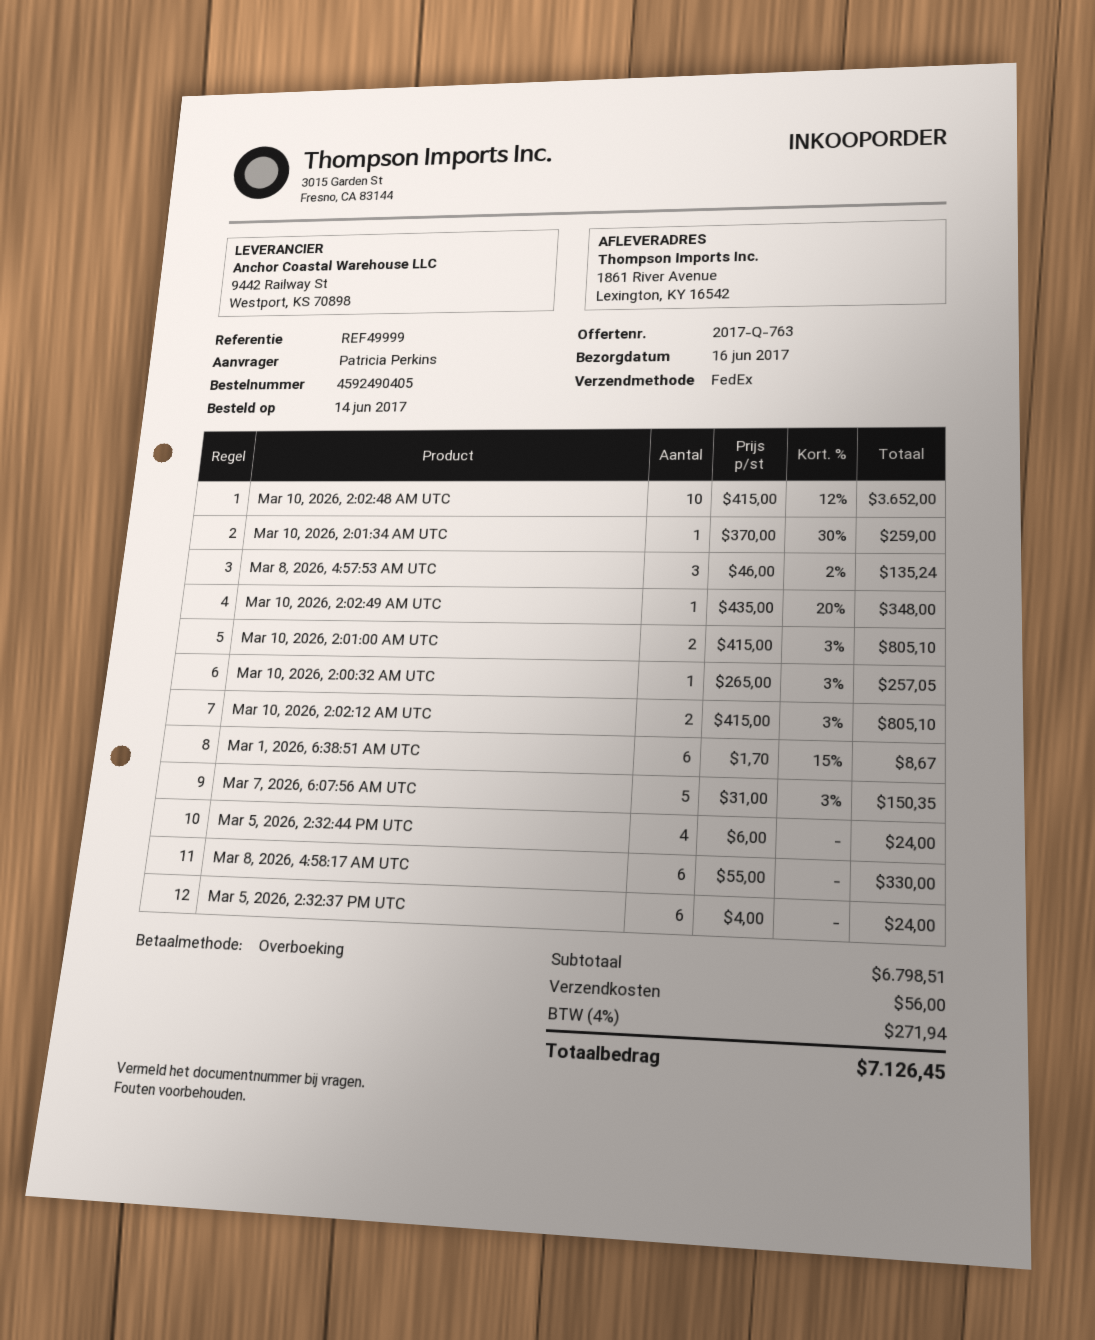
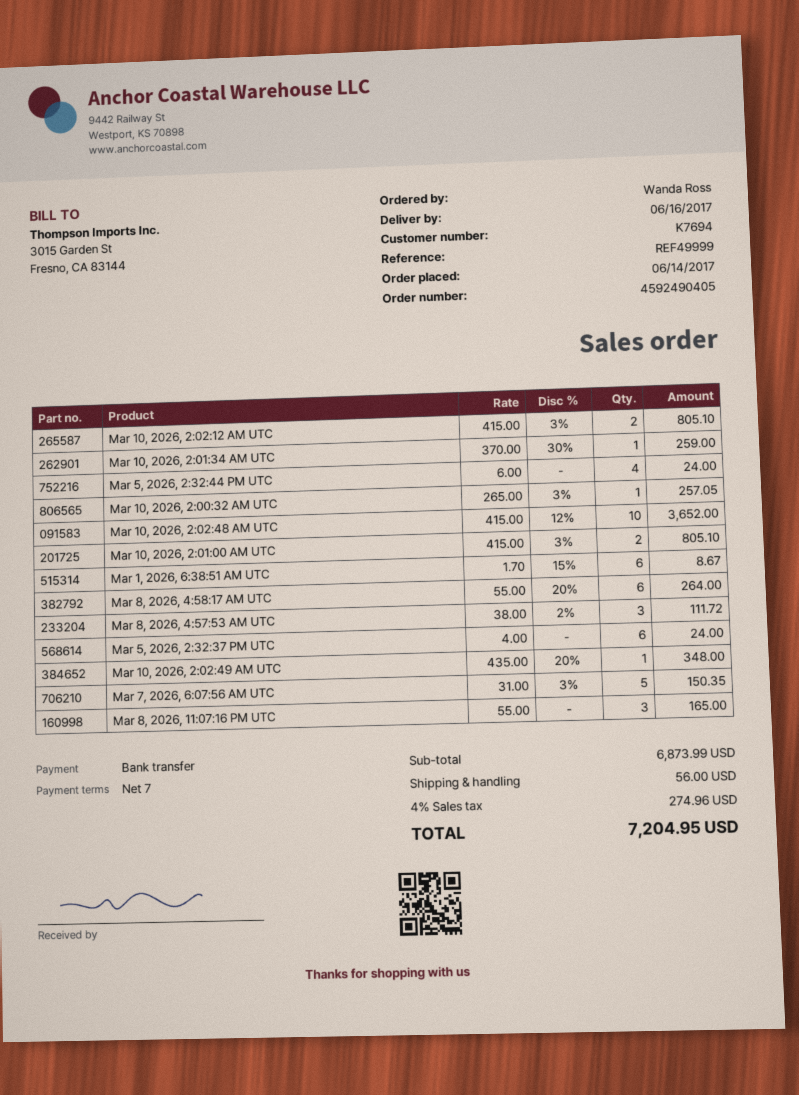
ordered by: Patricia Perkins -> Wanda Ross
Mar 8, 2026, 4:57:53 AM UTC: 3 x 46.00 - 2% = 135.24 -> 3 x 38.00 - 2% = 111.72
Mar 8, 2026, 4:58:17 AM UTC: 6 x 55.00 = 330.00 -> 6 x 55.00 - 20% = 264.00
Mar 8, 2026, 11:07:16 PM UTC: none -> 3 x 55.00 = 165.00
subtotal: 6798.51 -> 6873.99
tax: 4% = 271.94 -> 4% = 274.96
total: 7126.45 -> 7204.95

